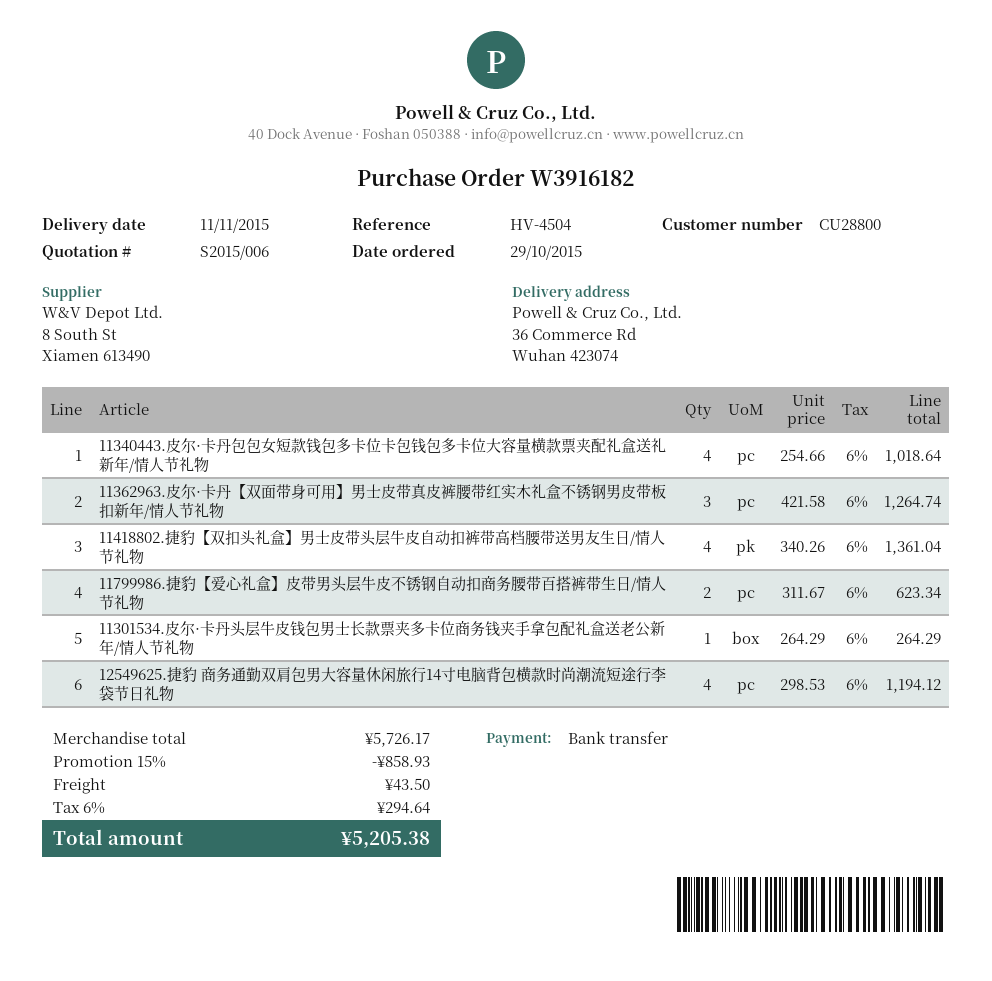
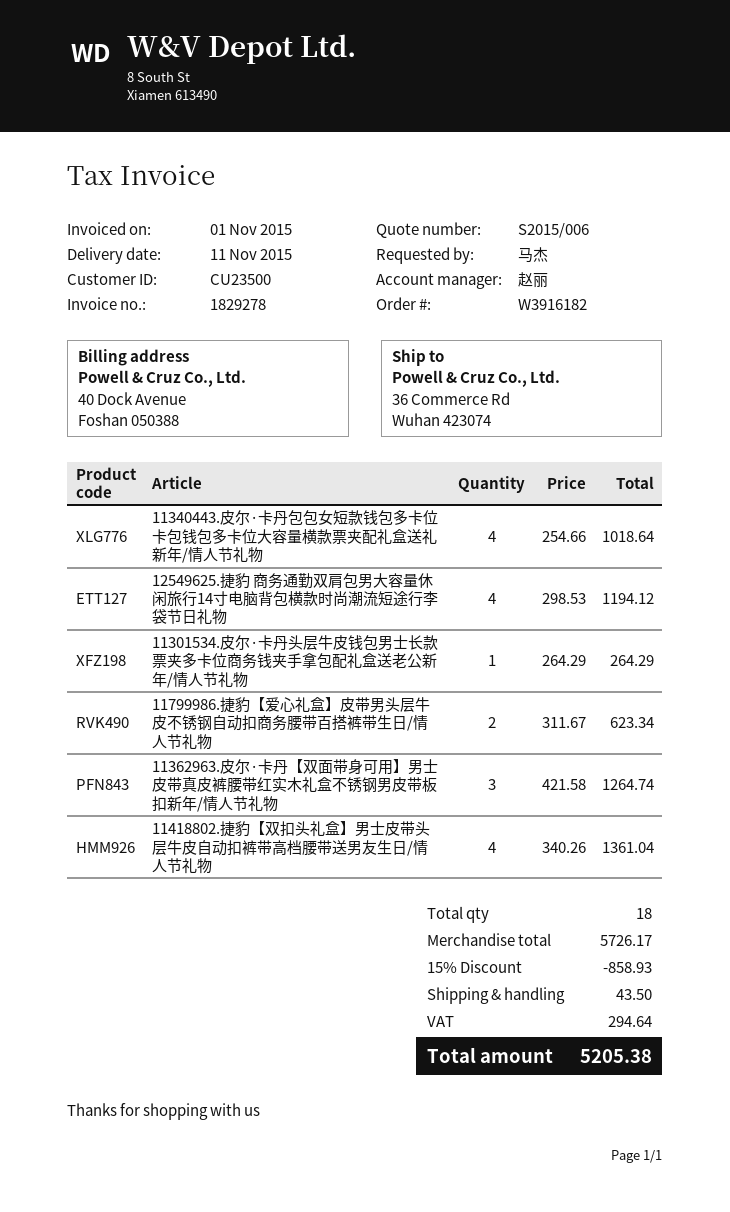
customer number: CU28800 -> CU23500

